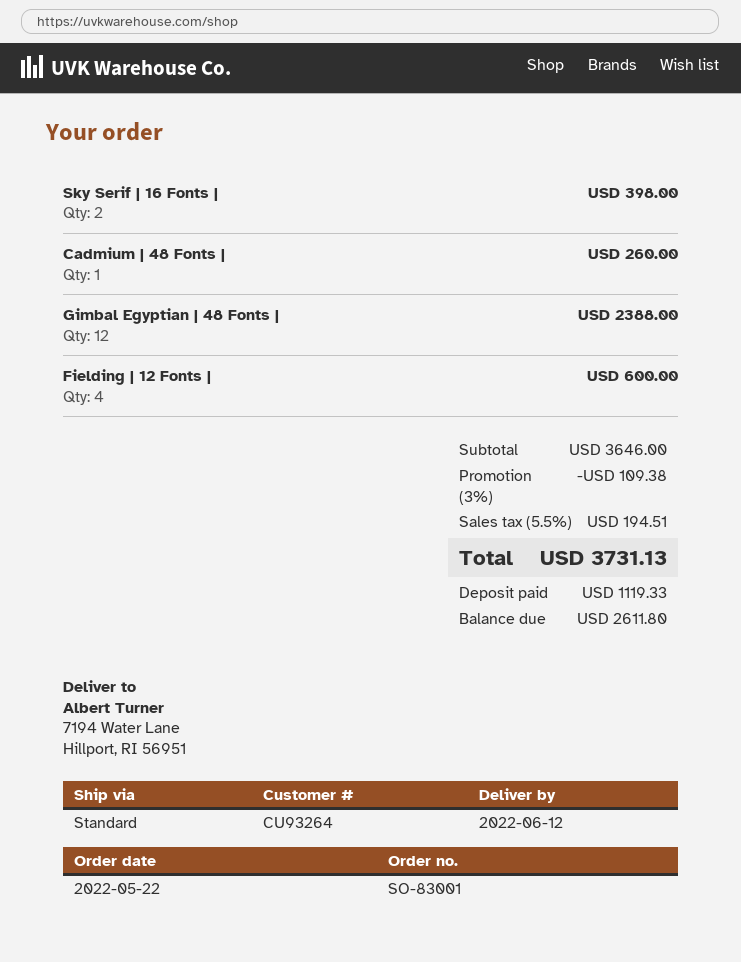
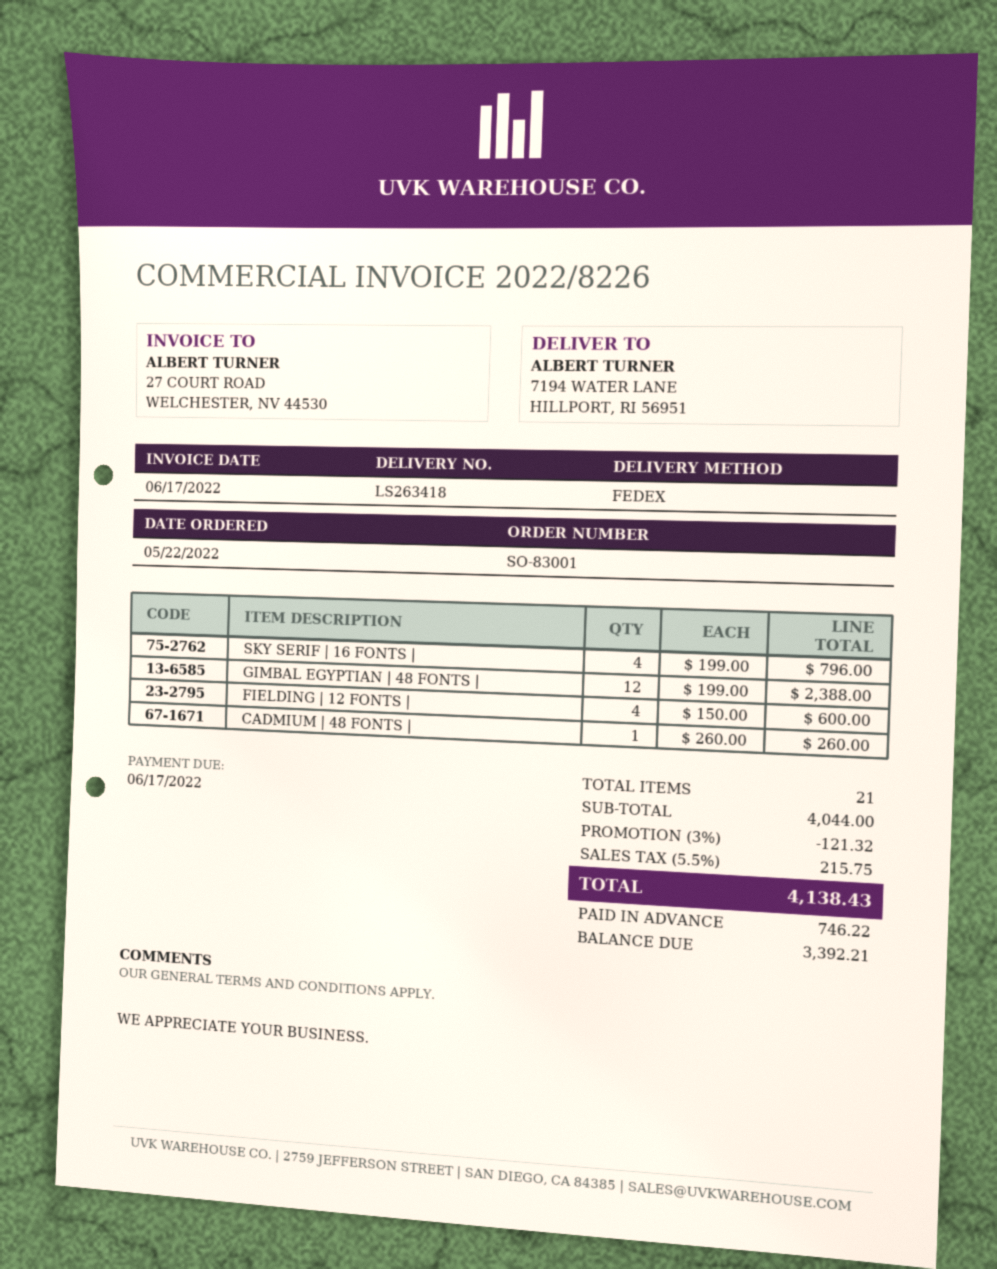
shipping method: standard -> FedEx
Sky Serif | 16 Fonts |: 2 for 398.00 -> 4 for 796.00
subtotal: 3646.00 -> 4044.00
discount: 3% = 109.38 -> 3% = 121.32
tax: 5.5% = 194.51 -> 5.5% = 215.75
total: 3731.13 -> 4138.43
deposit: 1119.33 -> 746.22
balance: 2611.80 -> 3392.21

